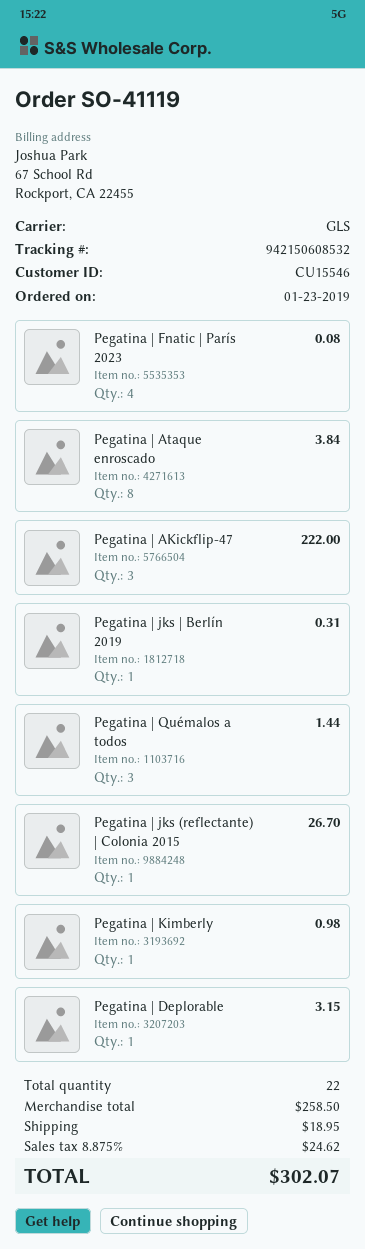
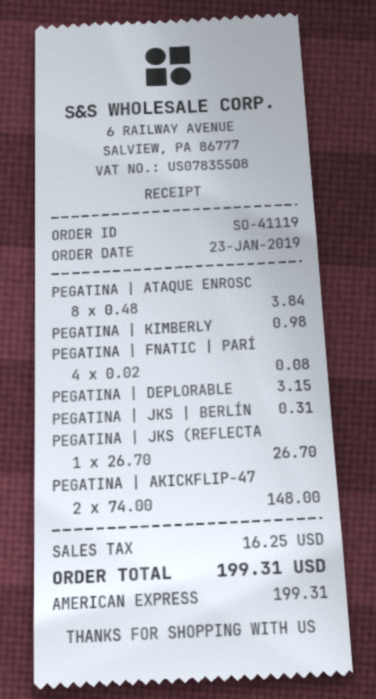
Pegatina | AKickflip-47: 3 for 222.00 -> 2 for 148.00
Pegatina | Quémalos a todos: 3 for 1.44 -> none
shipping: 18.95 -> none
tax: 24.62 -> 16.25
total: 302.07 -> 199.31

